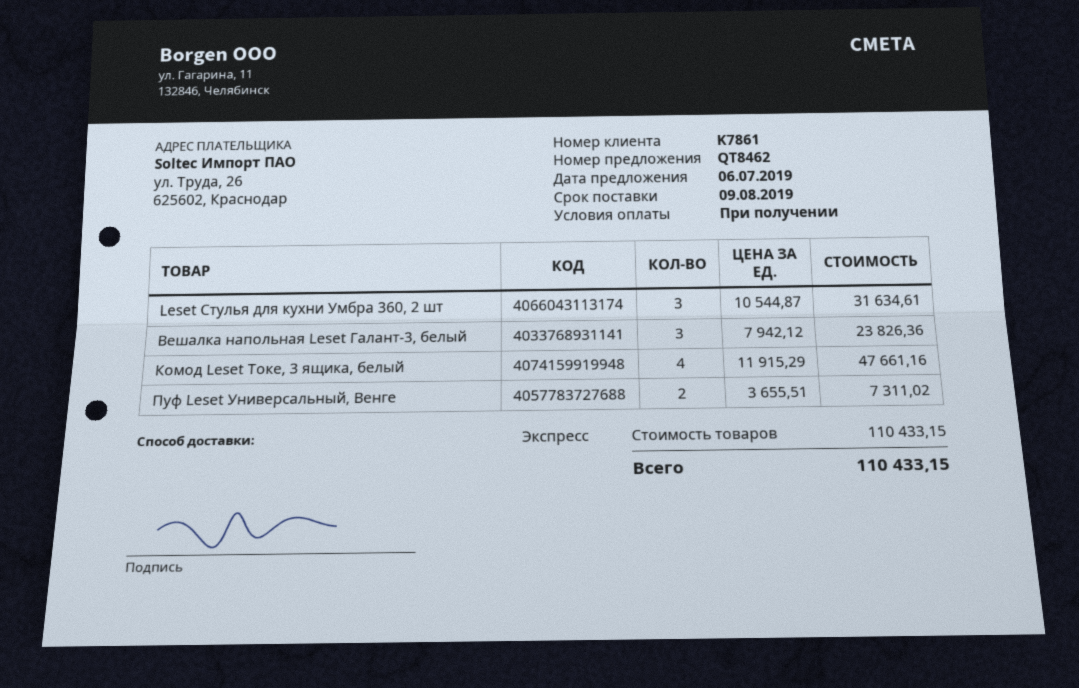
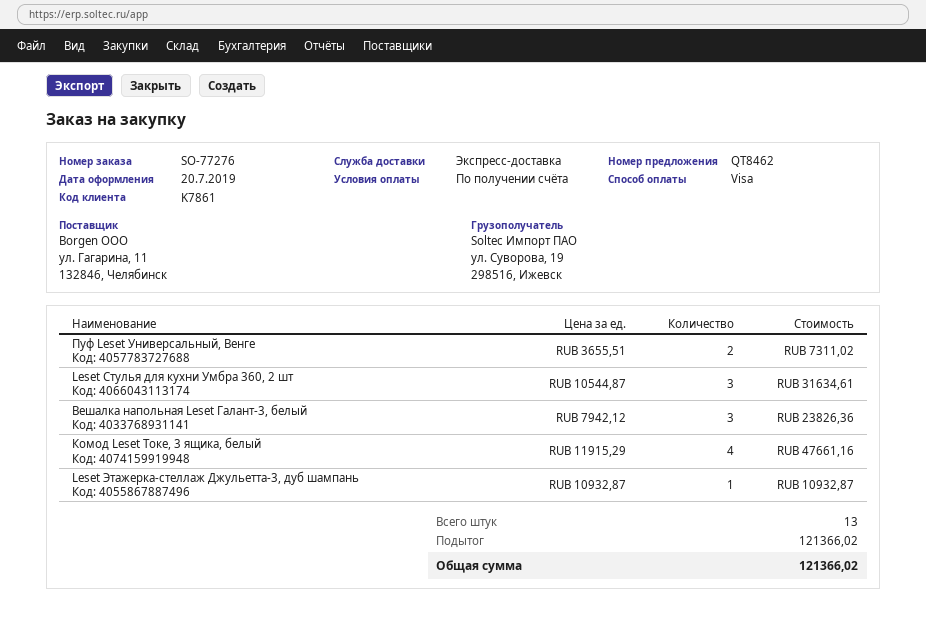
Leset Этажерка-стеллаж Джульетта-3, дуб шампань: none -> 1 x 10932.87 = 10932.87
subtotal: 110433.15 -> 121366.02
total: 110433.15 -> 121366.02

